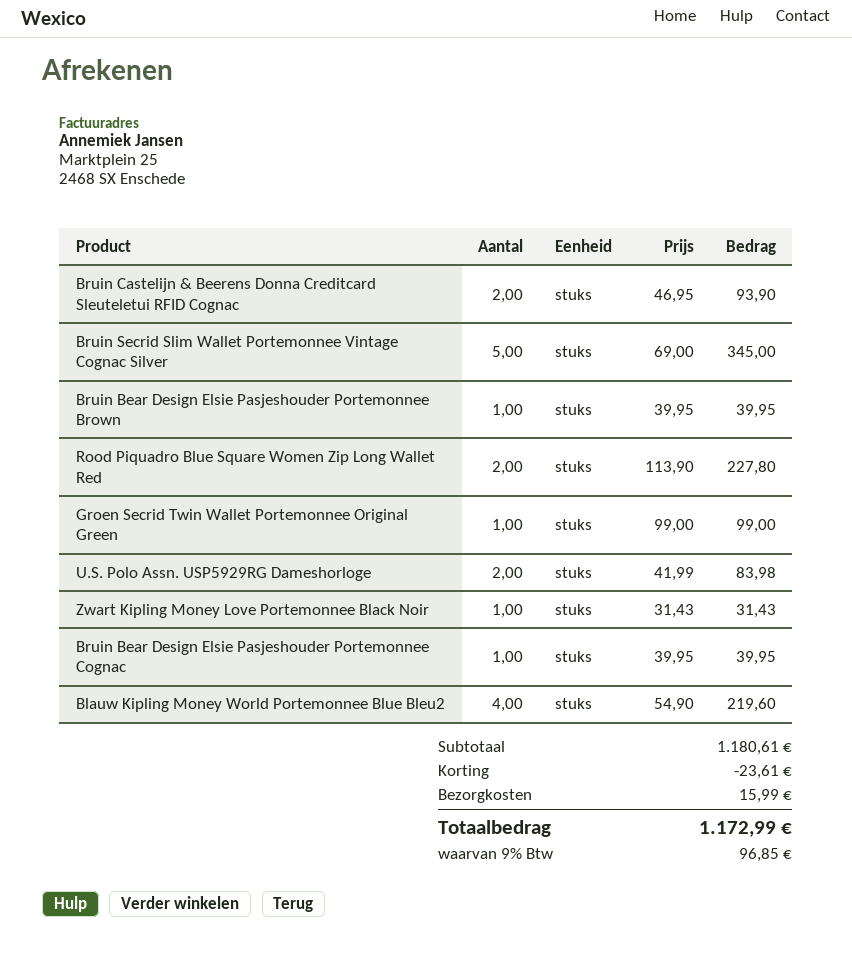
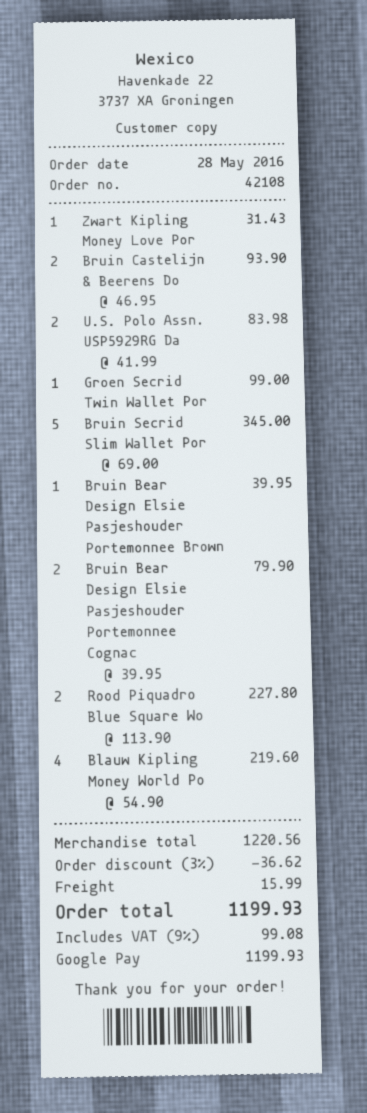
Bruin Bear Design Elsie Pasjeshouder Portemonnee Cognac: 1 x 39.95 = 39.95 -> 2 x 39.95 = 79.90
subtotal: 1180.61 -> 1220.56
discount: 23.61 -> 36.62
tax: 9% = 96.85 -> 9% = 99.08
total: 1172.99 -> 1199.93

